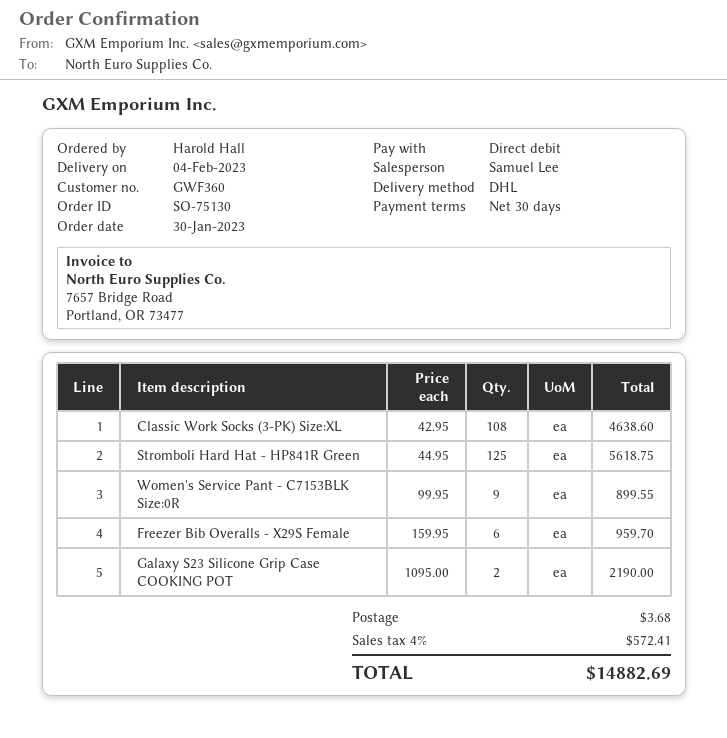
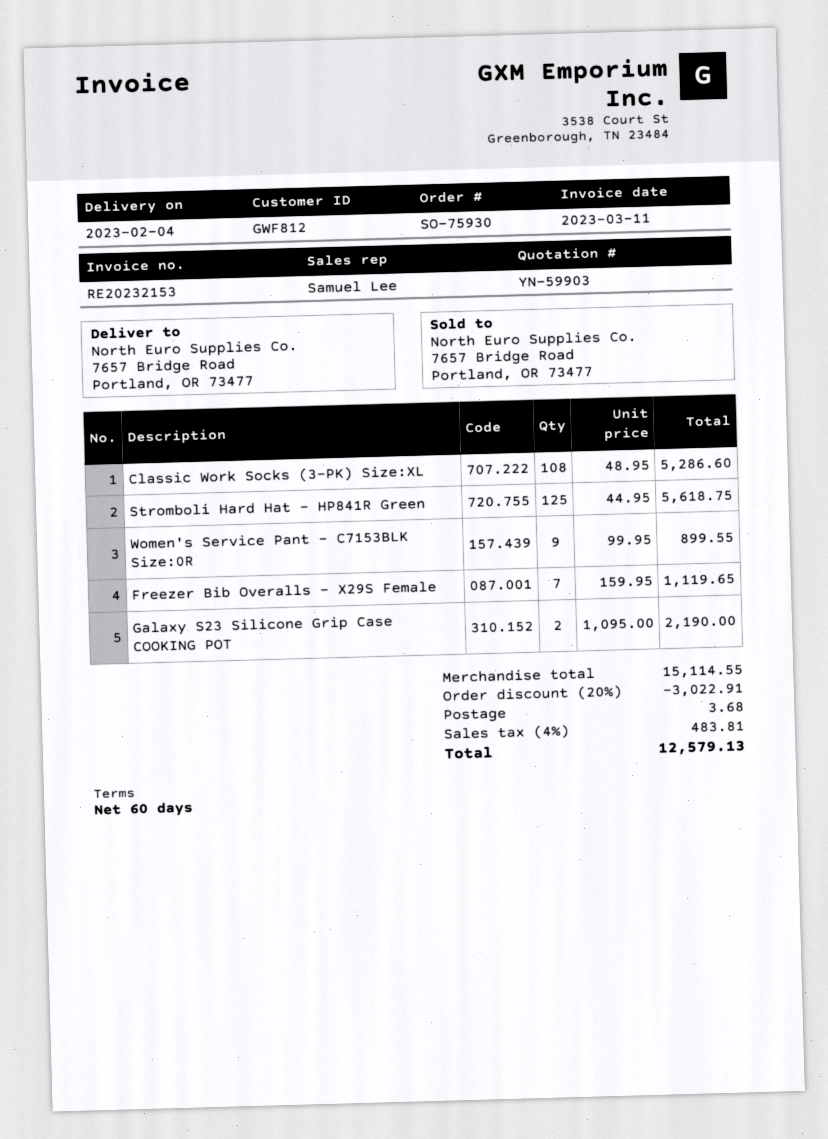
order number: SO-75130 -> SO-75930
payment terms: 30 days -> 60 days
customer number: GWF360 -> GWF812
Classic Work Socks (3-PK) Size:XL: 108 x 42.95 = 4638.60 -> 108 x 48.95 = 5286.60
Freezer Bib Overalls - X29S Female: 6 x 159.95 = 959.70 -> 7 x 159.95 = 1119.65
discount: none -> 20% = 3022.91
tax: 4% = 572.41 -> 4% = 483.81
total: 14882.69 -> 12579.13

